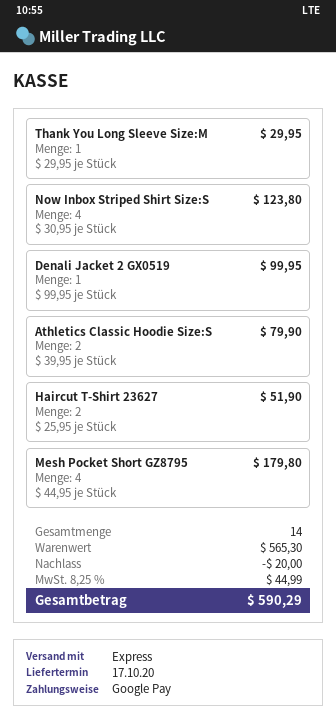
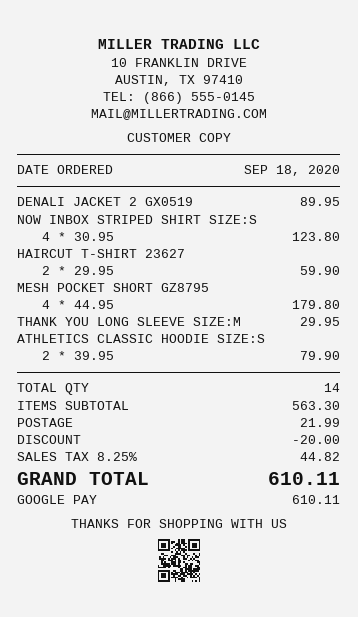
Denali Jacket 2 GX0519: 1 x 99.95 = 99.95 -> 1 x 89.95 = 89.95
Haircut T-Shirt 23627: 2 x 25.95 = 51.90 -> 2 x 29.95 = 59.90
subtotal: 565.30 -> 563.30
shipping: none -> 21.99
tax: 8.25% = 44.99 -> 8.25% = 44.82
total: 590.29 -> 610.11

